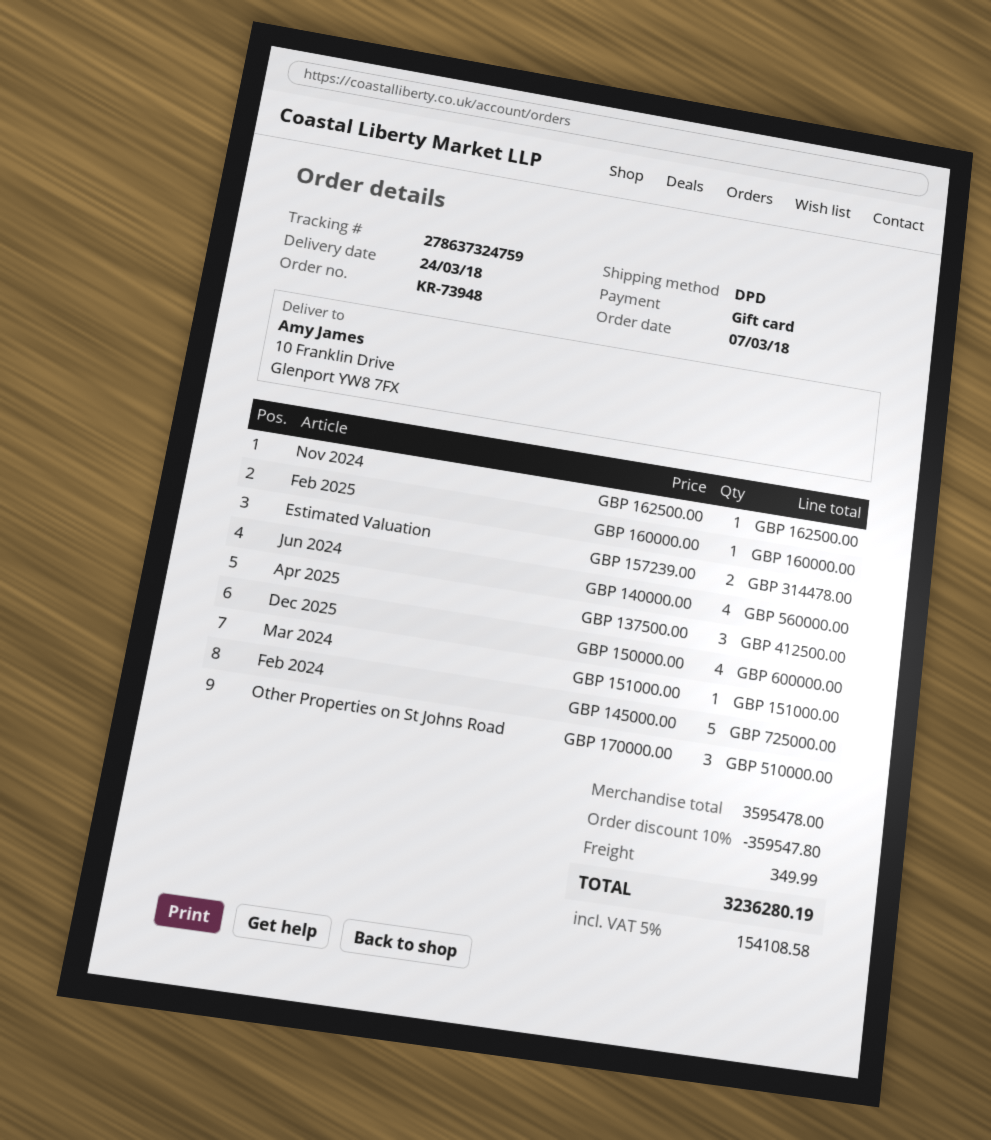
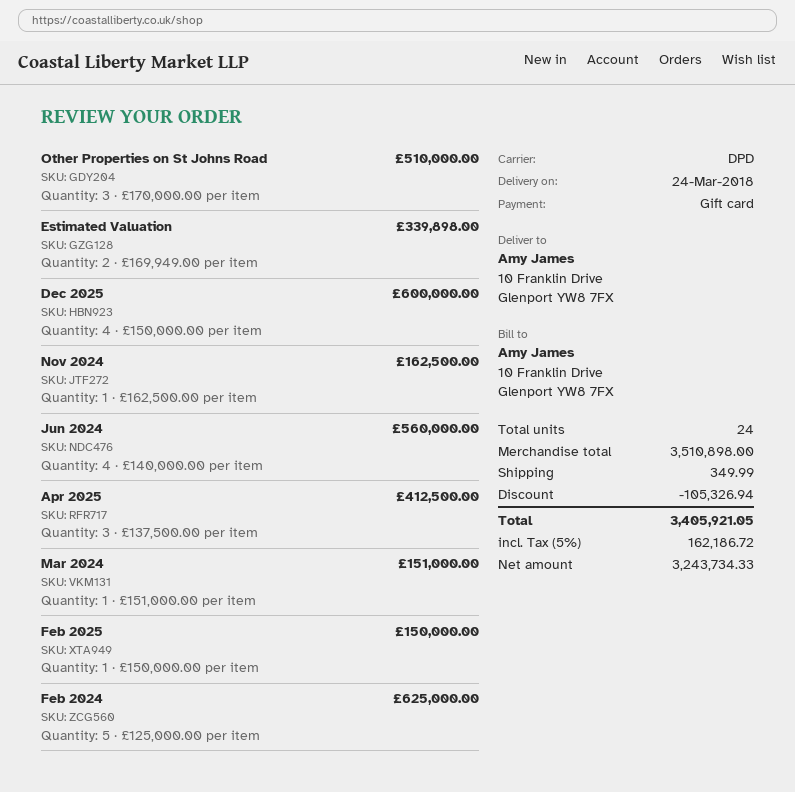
Feb 2025: 1 x 160000.00 = 160000.00 -> 1 x 150000.00 = 150000.00
Estimated Valuation: 2 x 157239.00 = 314478.00 -> 2 x 169949.00 = 339898.00
Feb 2024: 5 x 145000.00 = 725000.00 -> 5 x 125000.00 = 625000.00
subtotal: 3595478.00 -> 3510898.00
discount: 359547.80 -> 105326.94
tax: 5% = 154108.58 -> 5% = 162186.72
total: 3236280.19 -> 3405921.05

